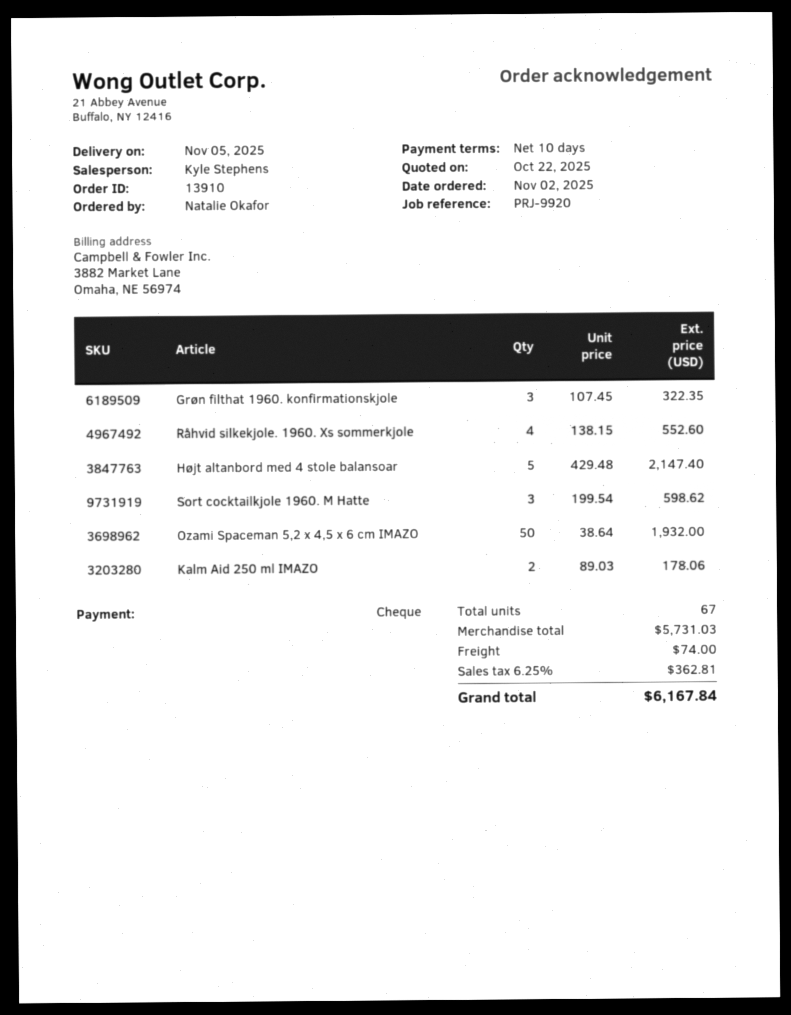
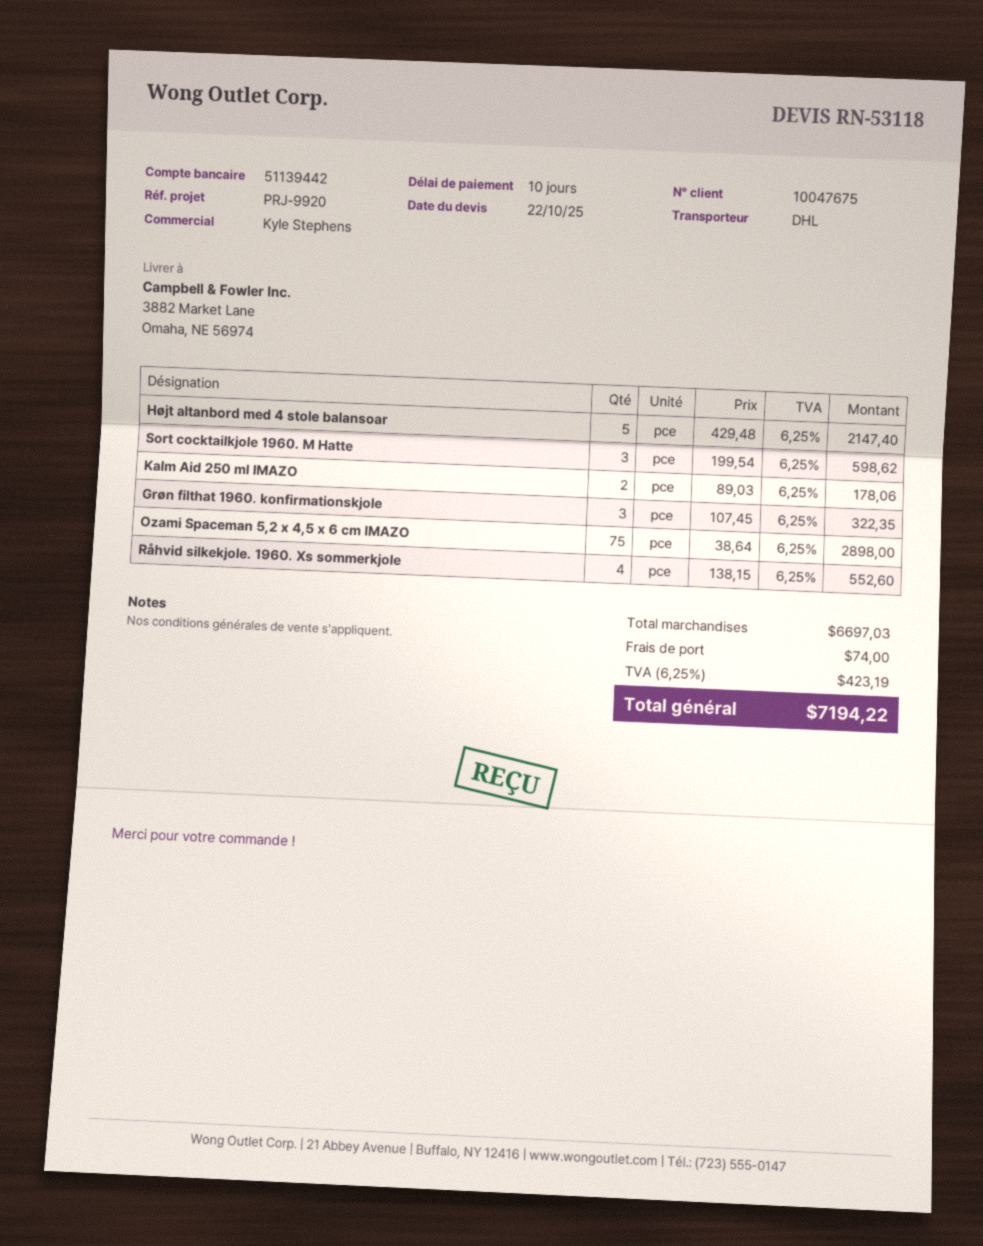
Ozami Spaceman 5,2 x 4,5 x 6 cm IMAZO: 50 x 38.64 = 1932.00 -> 75 x 38.64 = 2898.00
subtotal: 5731.03 -> 6697.03
tax: 6.25% = 362.81 -> 6.25% = 423.19
total: 6167.84 -> 7194.22

